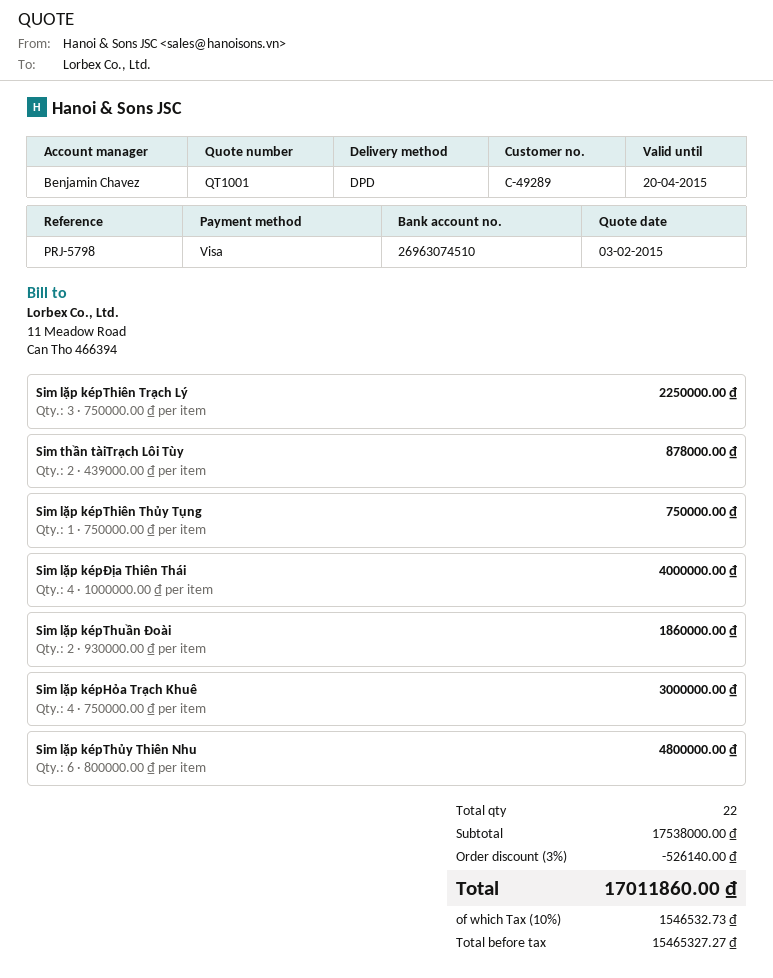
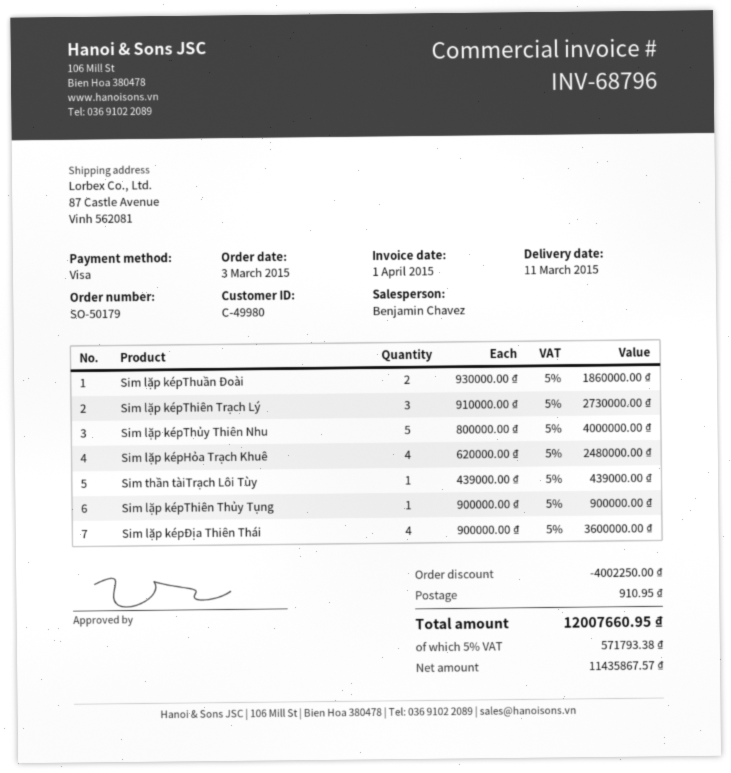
customer number: C-49289 -> C-49980
Sim lặp képThiên Trạch Lý: 3 x 750000.00 = 2250000.00 -> 3 x 910000.00 = 2730000.00
Sim thần tàiTrạch Lôi Tùy: 2 x 439000.00 = 878000.00 -> 1 x 439000.00 = 439000.00
Sim lặp képThiên Thủy Tụng: 1 x 750000.00 = 750000.00 -> 1 x 900000.00 = 900000.00
Sim lặp képĐịa Thiên Thái: 4 x 1000000.00 = 4000000.00 -> 4 x 900000.00 = 3600000.00
Sim lặp képHỏa Trạch Khuê: 4 x 750000.00 = 3000000.00 -> 4 x 620000.00 = 2480000.00
Sim lặp képThủy Thiên Nhu: 6 x 800000.00 = 4800000.00 -> 5 x 800000.00 = 4000000.00
discount: 526140.00 -> 4002250.00
shipping: none -> 910.95
net: 15465327.27 -> 11435867.57
tax: 10% = 1546532.73 -> 5% = 571793.38
total: 17011860.00 -> 12007660.95

